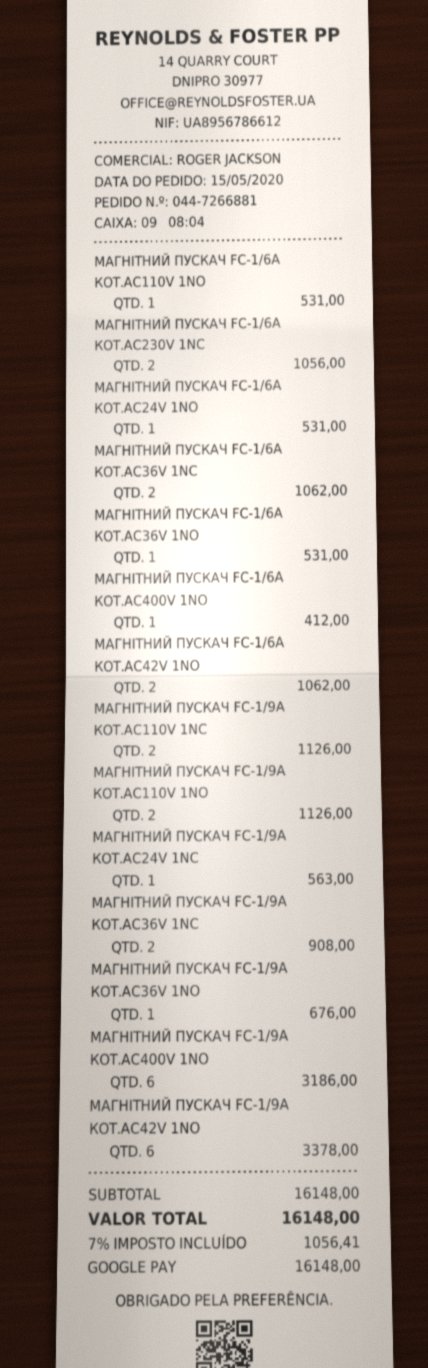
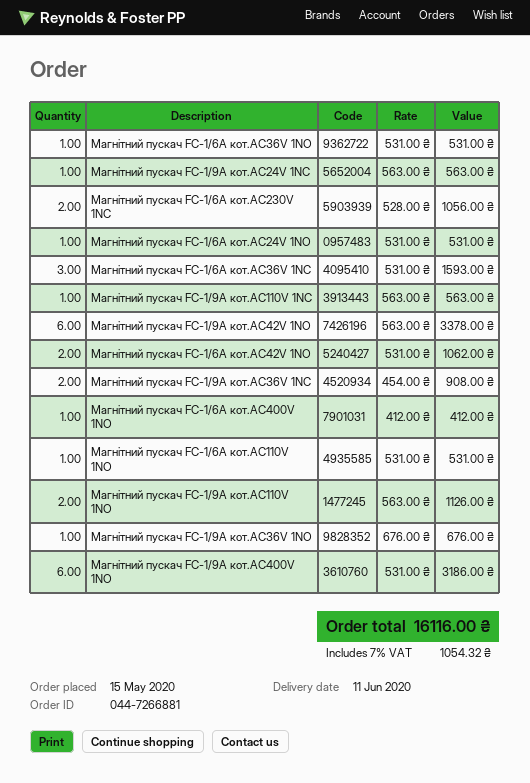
МАГНІТНИЙ ПУСКАЧ FC-1/6А КОТ.AC36V 1NC: 2 for 1062.00 -> 3 for 1593.00
МАГНІТНИЙ ПУСКАЧ FC-1/9А КОТ.AC110V 1NC: 2 for 1126.00 -> 1 for 563.00
tax: 7% = 1056.41 -> 7% = 1054.32
total: 16148.00 -> 16116.00

